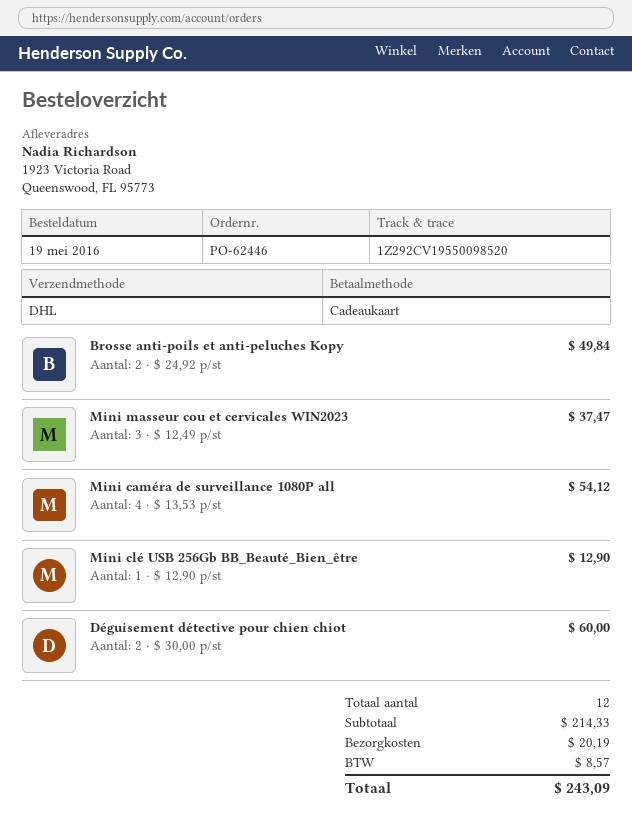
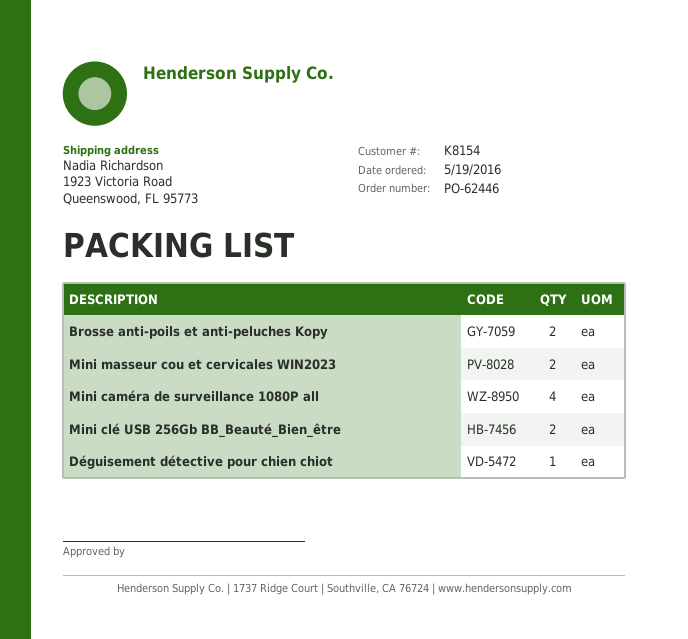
Mini masseur cou et cervicales WIN2023: 3 -> 2
Mini clé USB 256Gb BB_Beauté_Bien_être: 1 -> 2
Déguisement détective pour chien chiot: 2 -> 1

